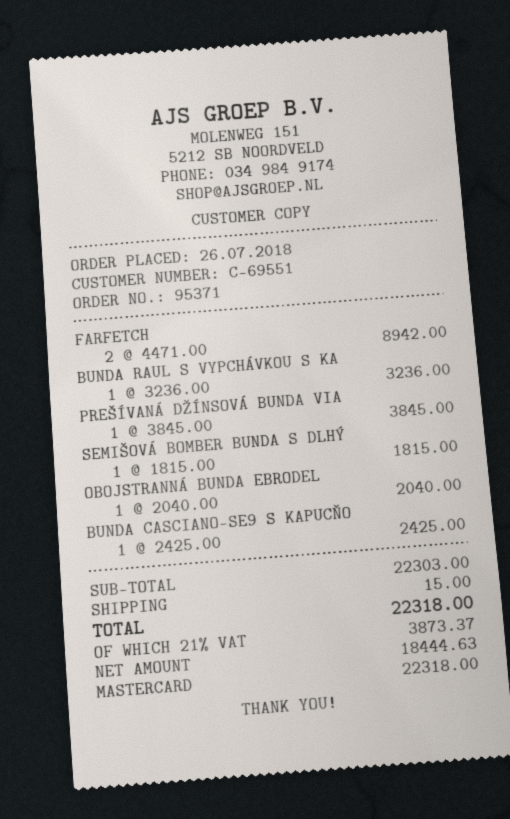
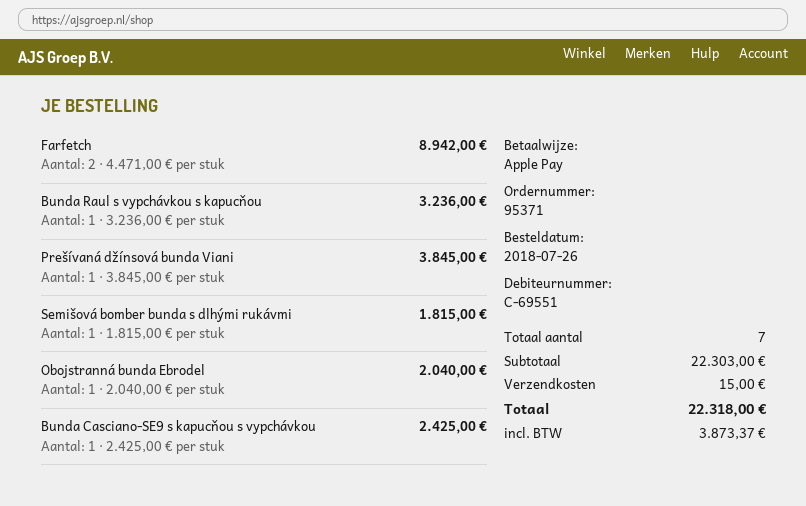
payment method: Mastercard -> Apple Pay

